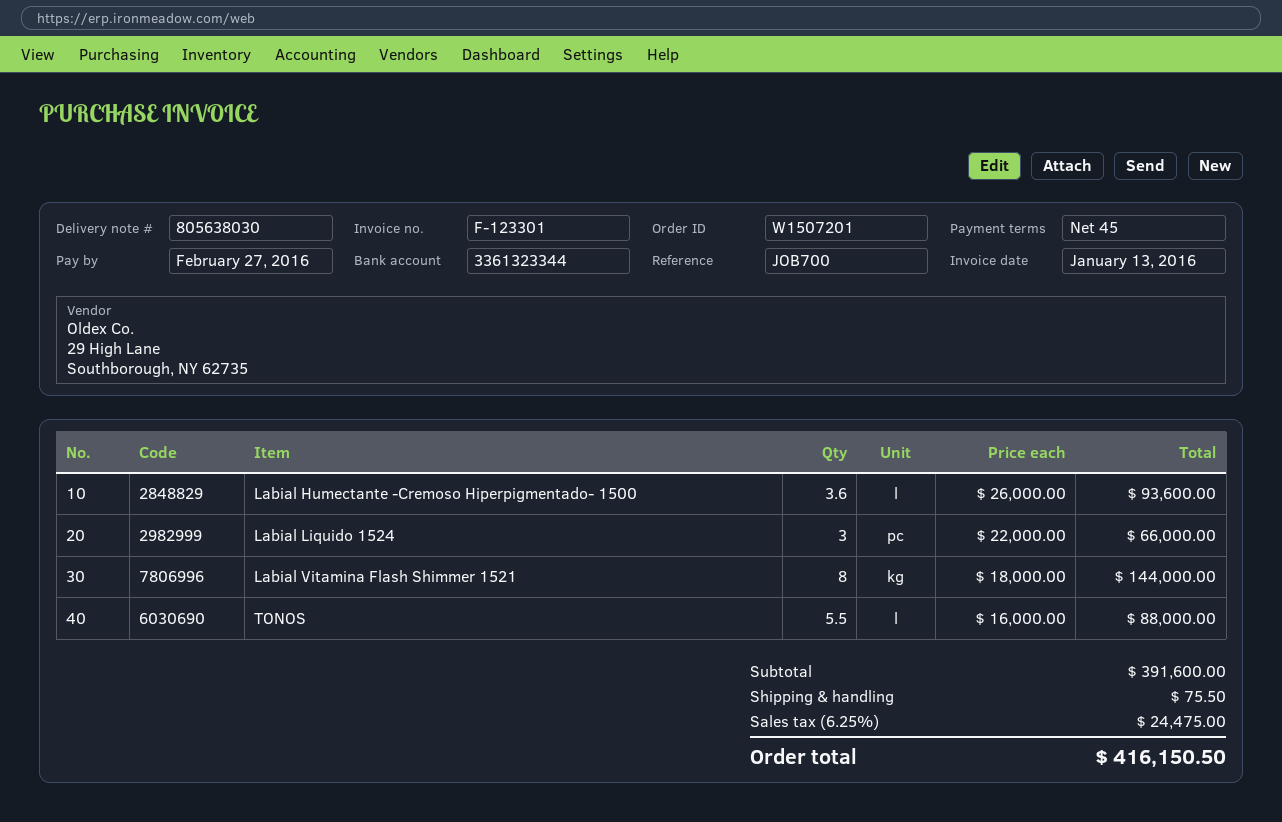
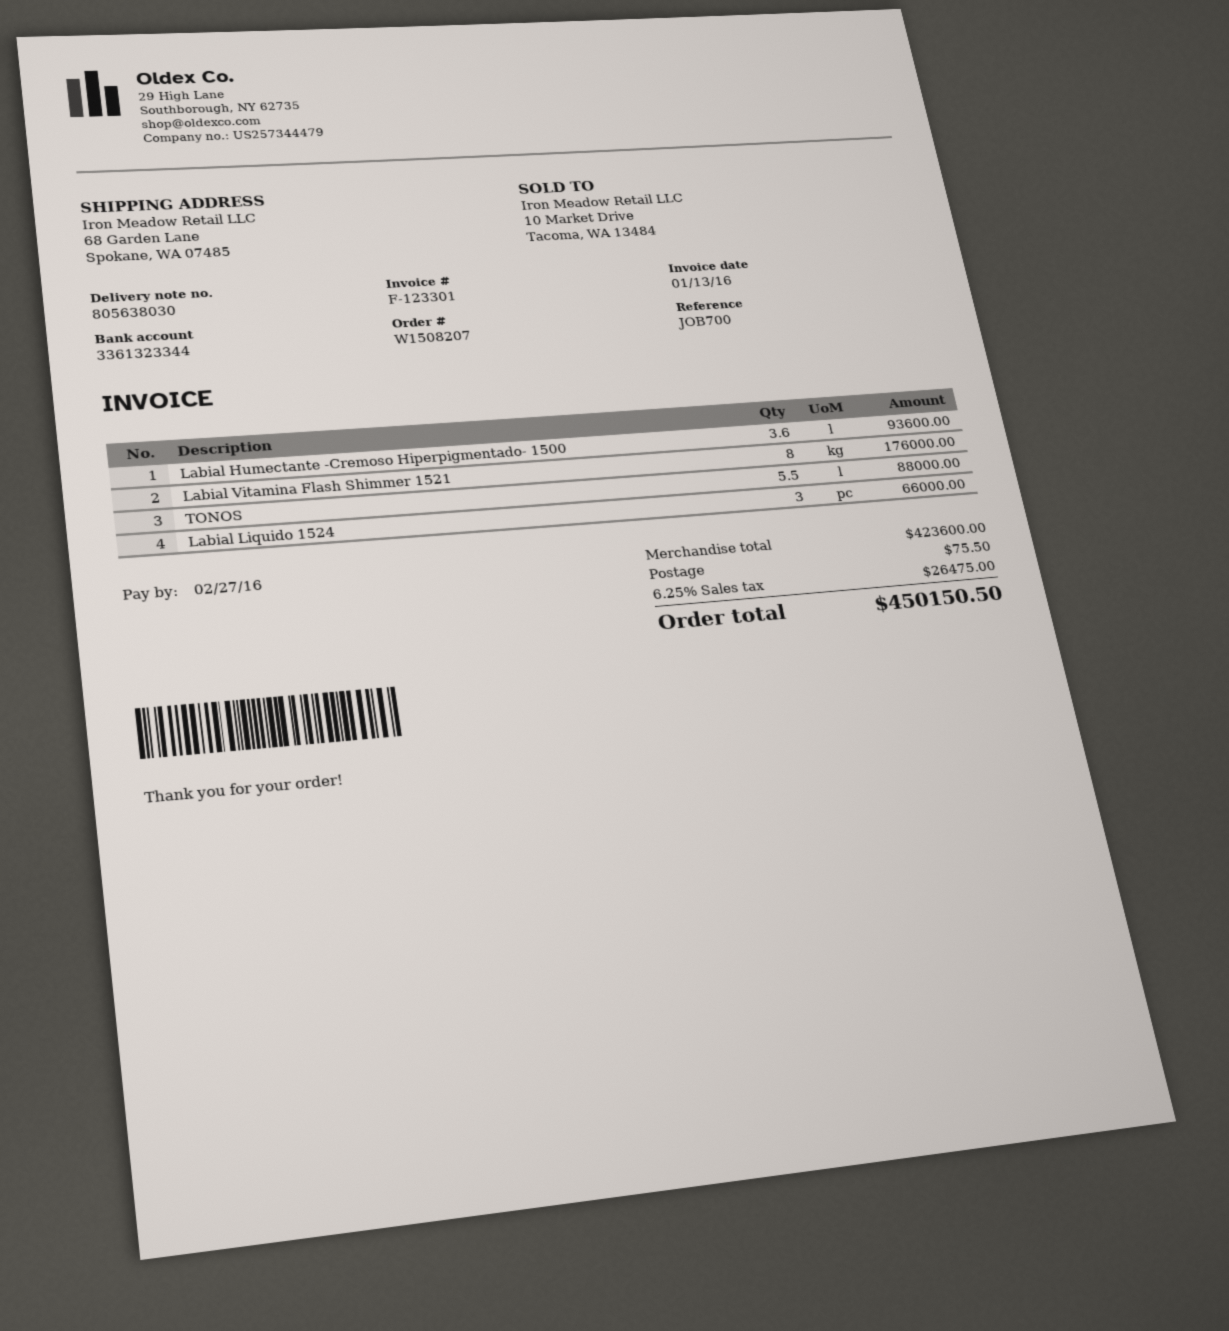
order number: W1507201 -> W1508207
Labial Vitamina Flash Shimmer 1521: 8 for 144000.00 -> 8 for 176000.00
subtotal: 391600.00 -> 423600.00
tax: 6.25% = 24475.00 -> 6.25% = 26475.00
total: 416150.50 -> 450150.50

